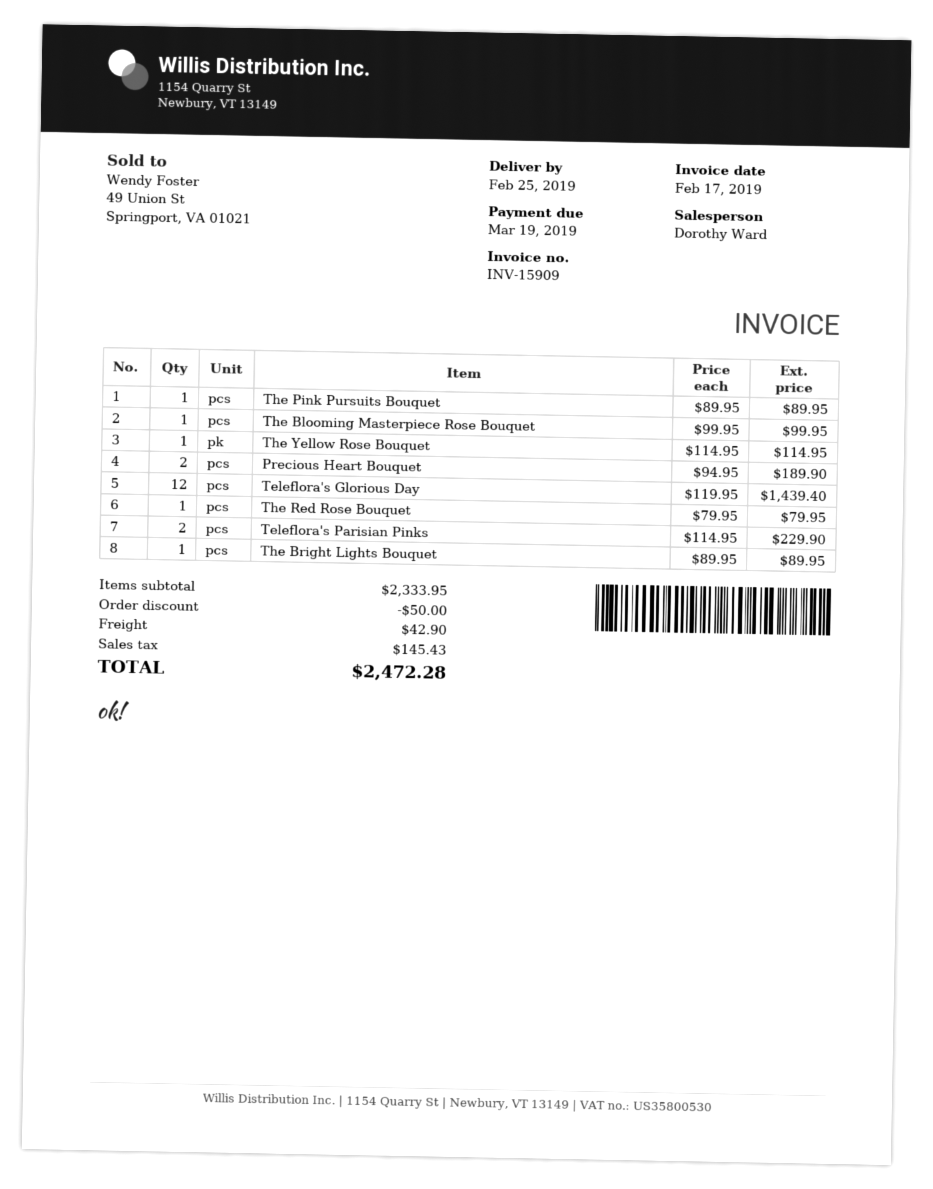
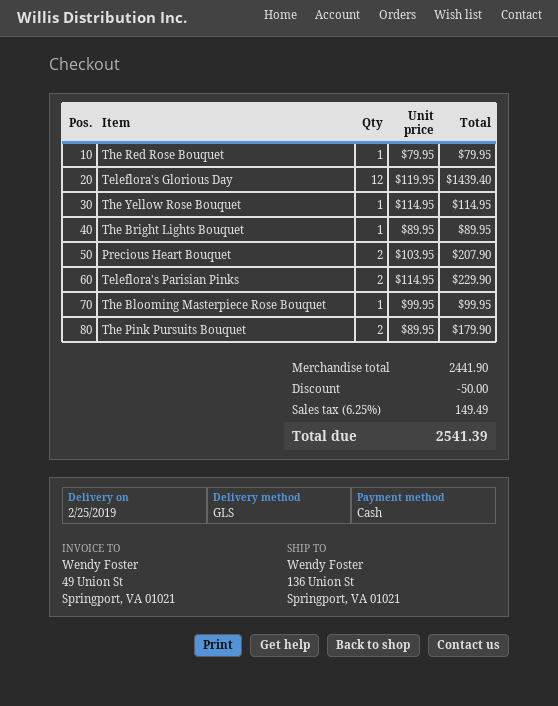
The Pink Pursuits Bouquet: 1 x 89.95 = 89.95 -> 2 x 89.95 = 179.90
Precious Heart Bouquet: 2 x 94.95 = 189.90 -> 2 x 103.95 = 207.90
subtotal: 2333.95 -> 2441.90
shipping: 42.90 -> none
tax: 145.43 -> 149.49
total: 2472.28 -> 2541.39

